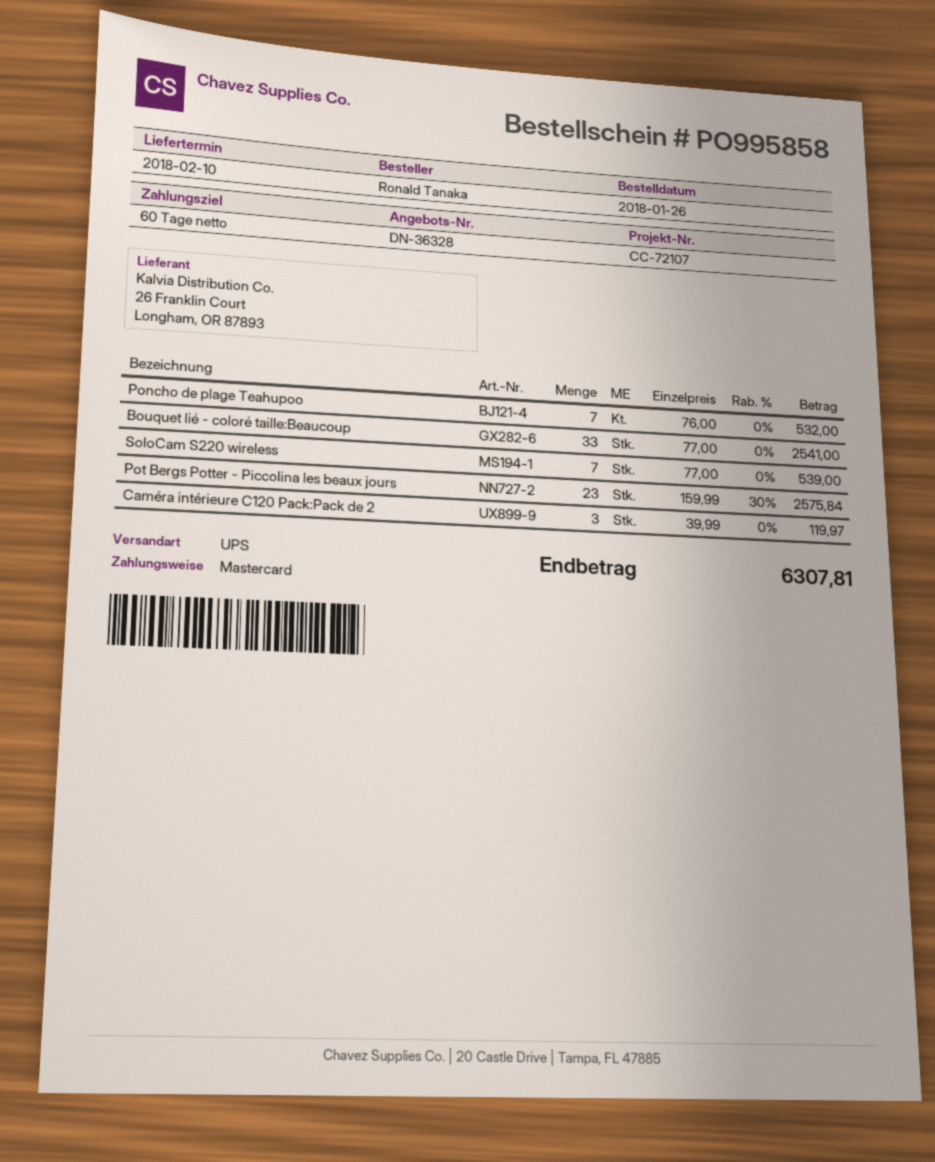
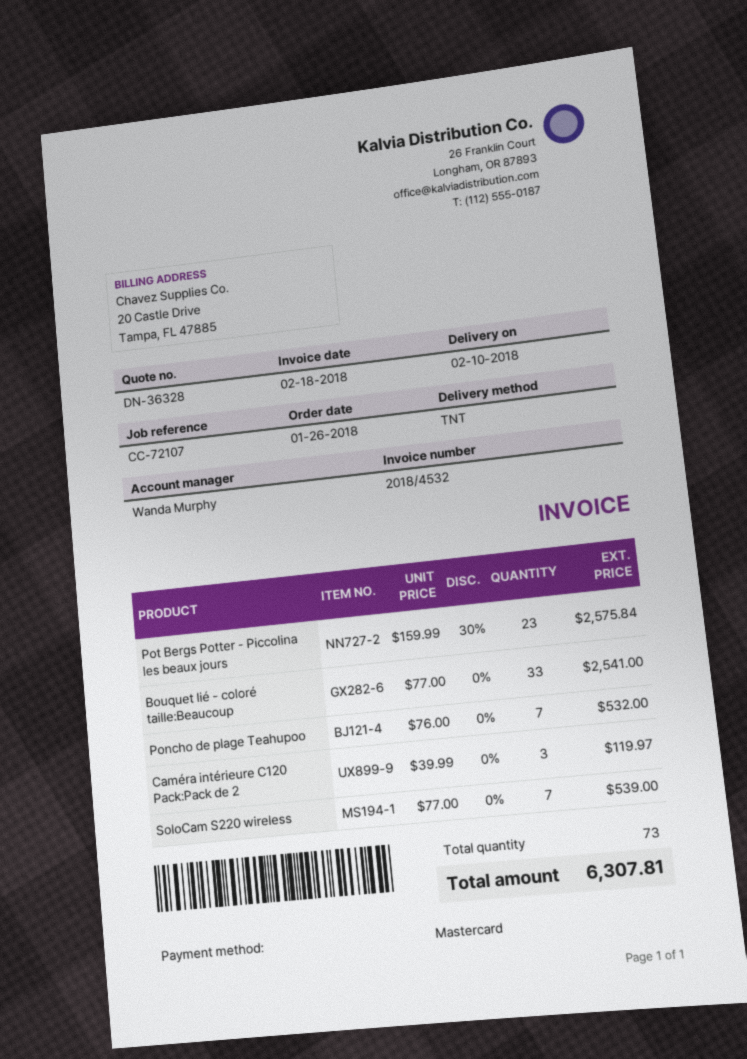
shipping method: UPS -> TNT

